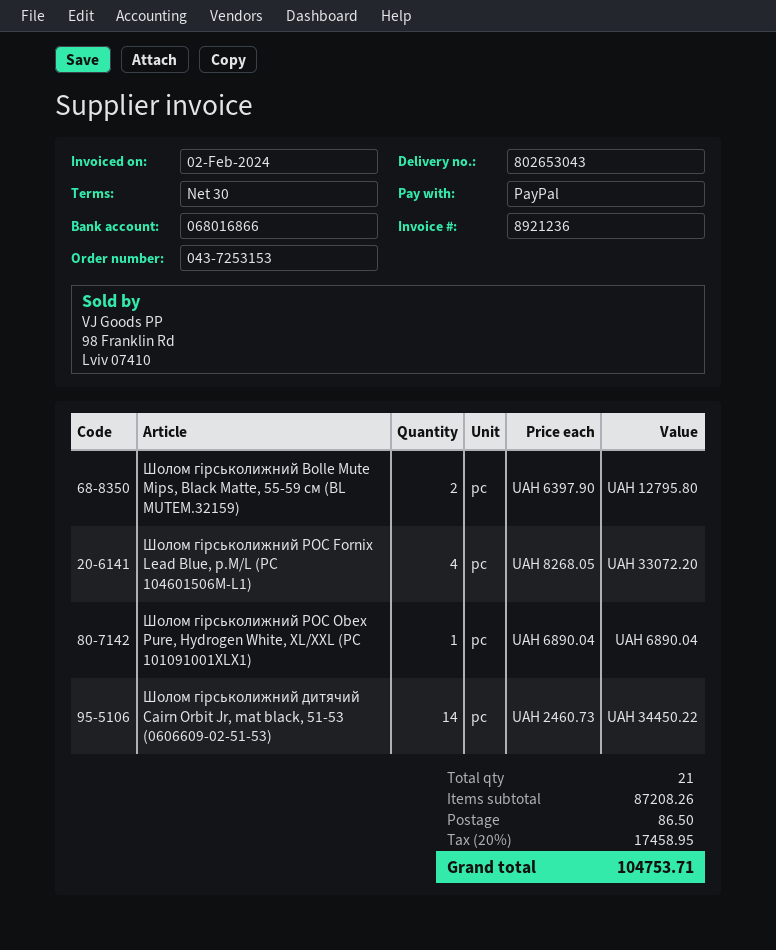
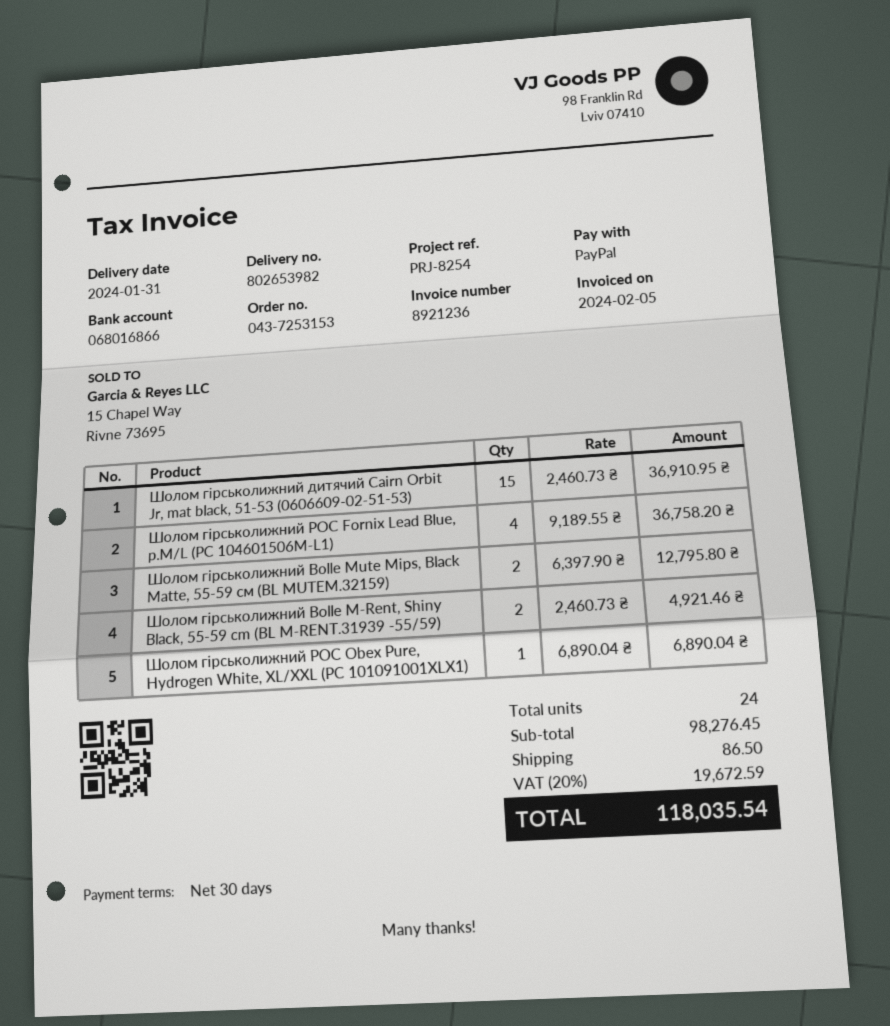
delivery note number: 802653043 -> 802653982
invoice date: 2024-02-02 -> 2024-02-05
Шолом гірськолижний POC Fornix Lead Blue, р.M/L (PC 104601506M-L1): 4 x 8268.05 = 33072.20 -> 4 x 9189.55 = 36758.20
Шолом гірськолижний дитячий Cairn Orbit Jr, mat black, 51-53 (0606609-02-51-53): 14 x 2460.73 = 34450.22 -> 15 x 2460.73 = 36910.95
Шолом гірськолижний Bolle M-Rent, Shiny Black, 55-59 cm (BL M-RENT.31939 -55/59): none -> 2 x 2460.73 = 4921.46
total quantity: 21 -> 24
subtotal: 87208.26 -> 98276.45
tax: 20% = 17458.95 -> 20% = 19672.59
total: 104753.71 -> 118035.54

